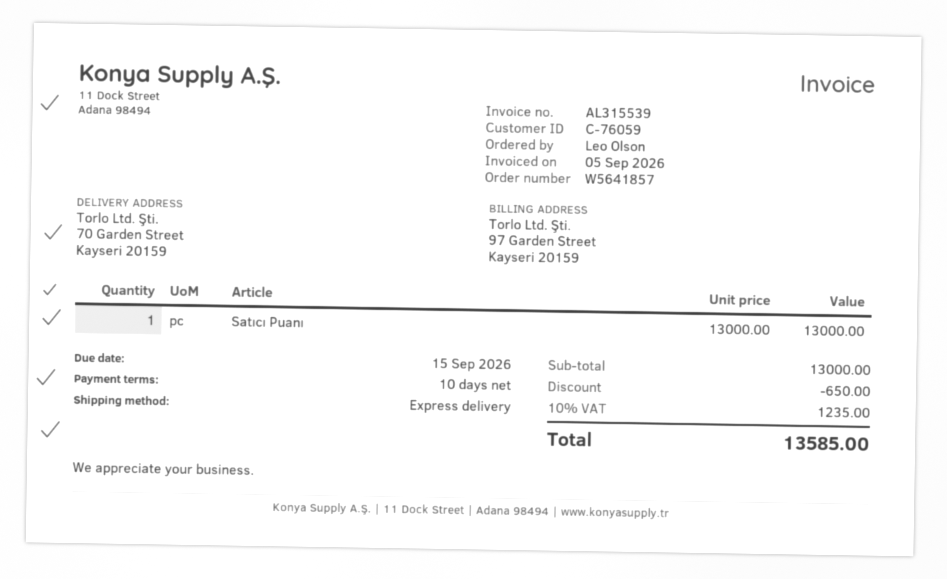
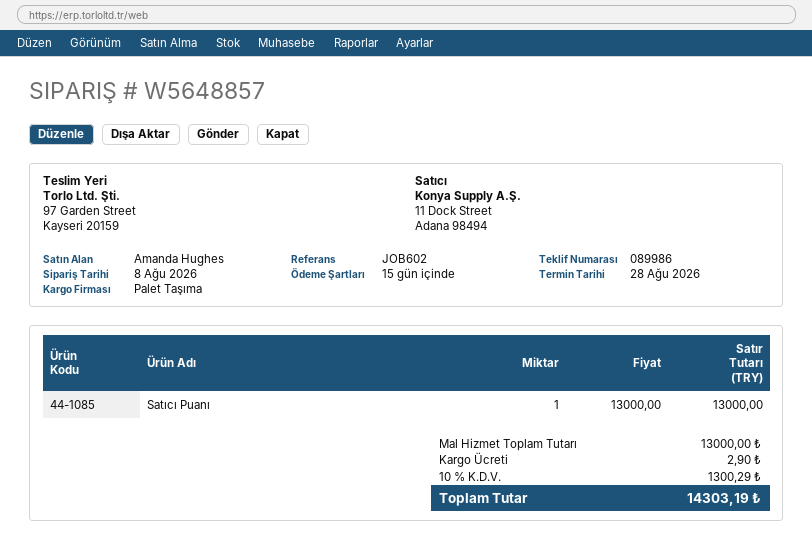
order number: W5641857 -> W5648857
payment terms: 10 days -> 15 days
ordered by: Leo Olson -> Amanda Hughes
shipping method: express -> pallet freight
ship to: 70 Garden Street, Kayseri 20159 -> 97 Garden Street, Kayseri 20159
discount: 650.00 -> none
shipping: none -> 2.90
tax: 10% = 1235.00 -> 10% = 1300.29
total: 13585.00 -> 14303.19

